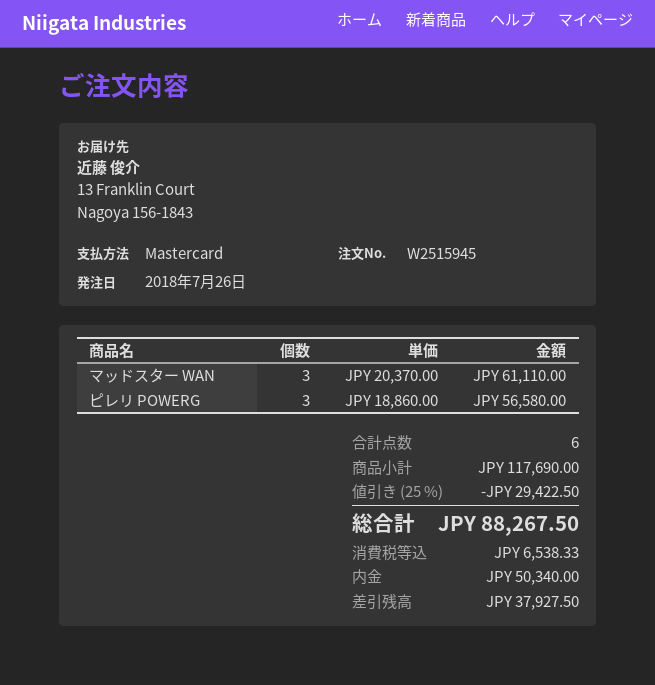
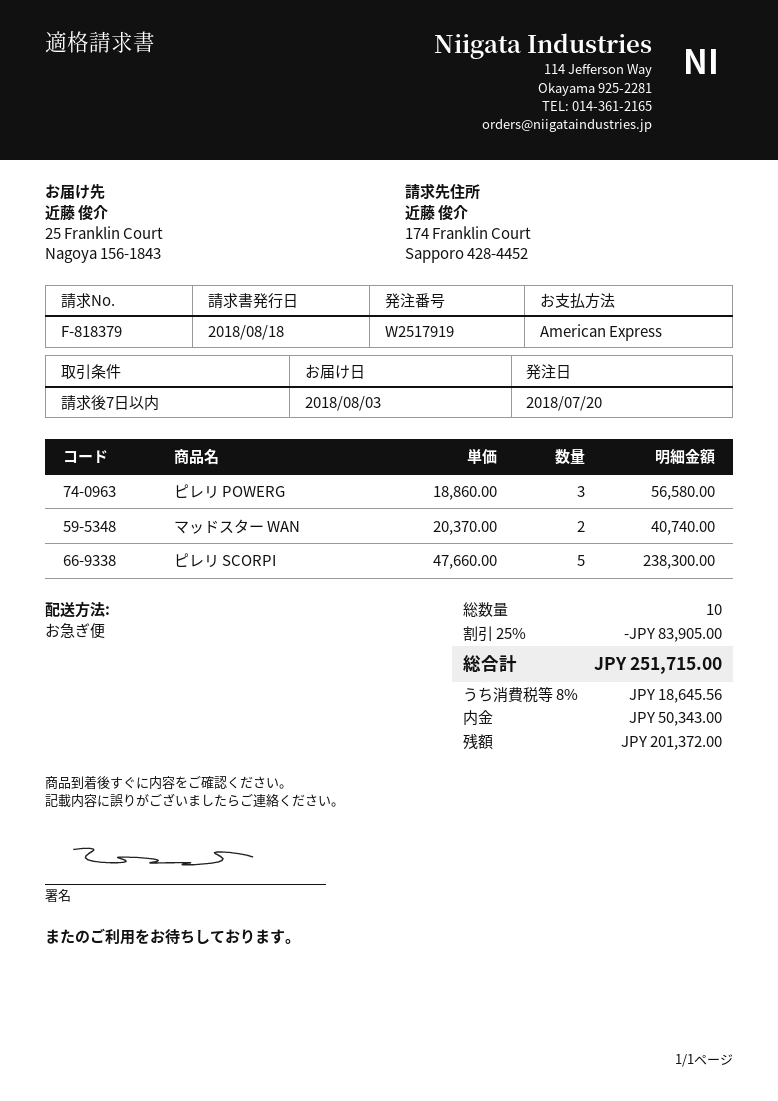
order number: W2515945 -> W2517919
order date: 2018-07-26 -> 2018-07-20
payment method: Mastercard -> American Express
ship to: 13 Franklin Court, Nagoya 156-1843 -> 25 Franklin Court, Nagoya 156-1843
マッドスター WAN: 3 x 20370.00 = 61110.00 -> 2 x 20370.00 = 40740.00
ピレリ SCORPI: none -> 5 x 47660.00 = 238300.00
total quantity: 6 -> 10
discount: 25% = 29422.50 -> 25% = 83905.00
tax: 6538.33 -> 18645.56
total: 88267.50 -> 251715.00
deposit: 50340.00 -> 50343.00
balance: 37927.50 -> 201372.00

